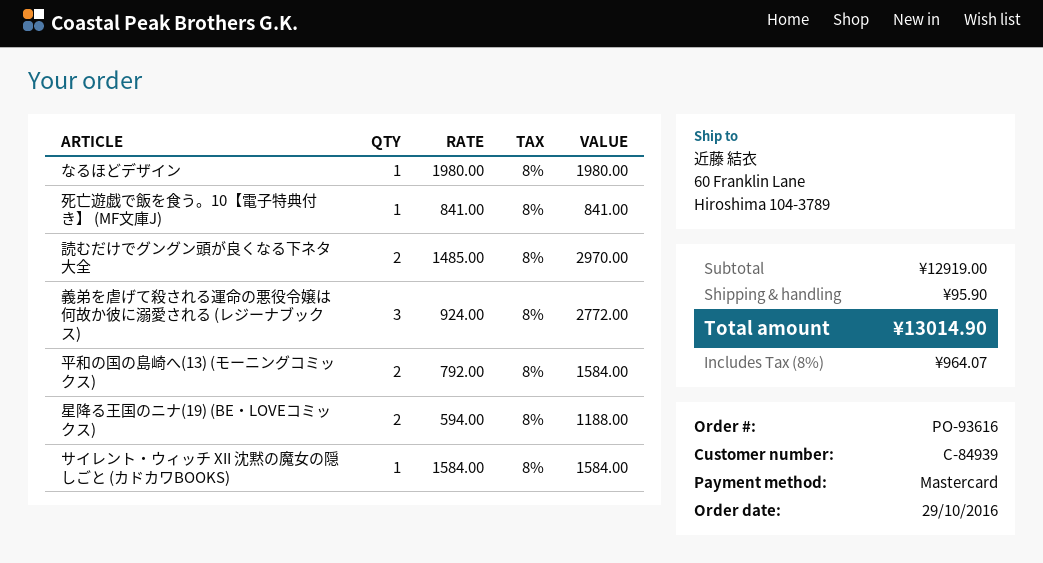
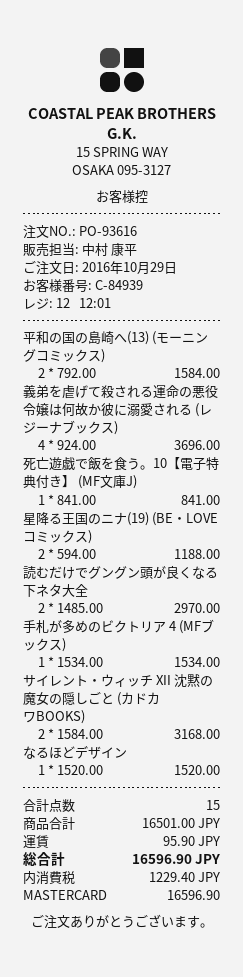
なるほどデザイン: 1 x 1980.00 = 1980.00 -> 1 x 1520.00 = 1520.00
義弟を虐げて殺される運命の悪役令嬢は何故か彼に溺愛される (レジーナブックス): 3 x 924.00 = 2772.00 -> 4 x 924.00 = 3696.00
サイレント・ウィッチ XII 沈黙の魔女の隠しごと (カドカワBOOKS): 1 x 1584.00 = 1584.00 -> 2 x 1584.00 = 3168.00
手札が多めのビクトリア 4 (MFブックス): none -> 1 x 1534.00 = 1534.00
subtotal: 12919.00 -> 16501.00
tax: 964.07 -> 1229.40
total: 13014.90 -> 16596.90

